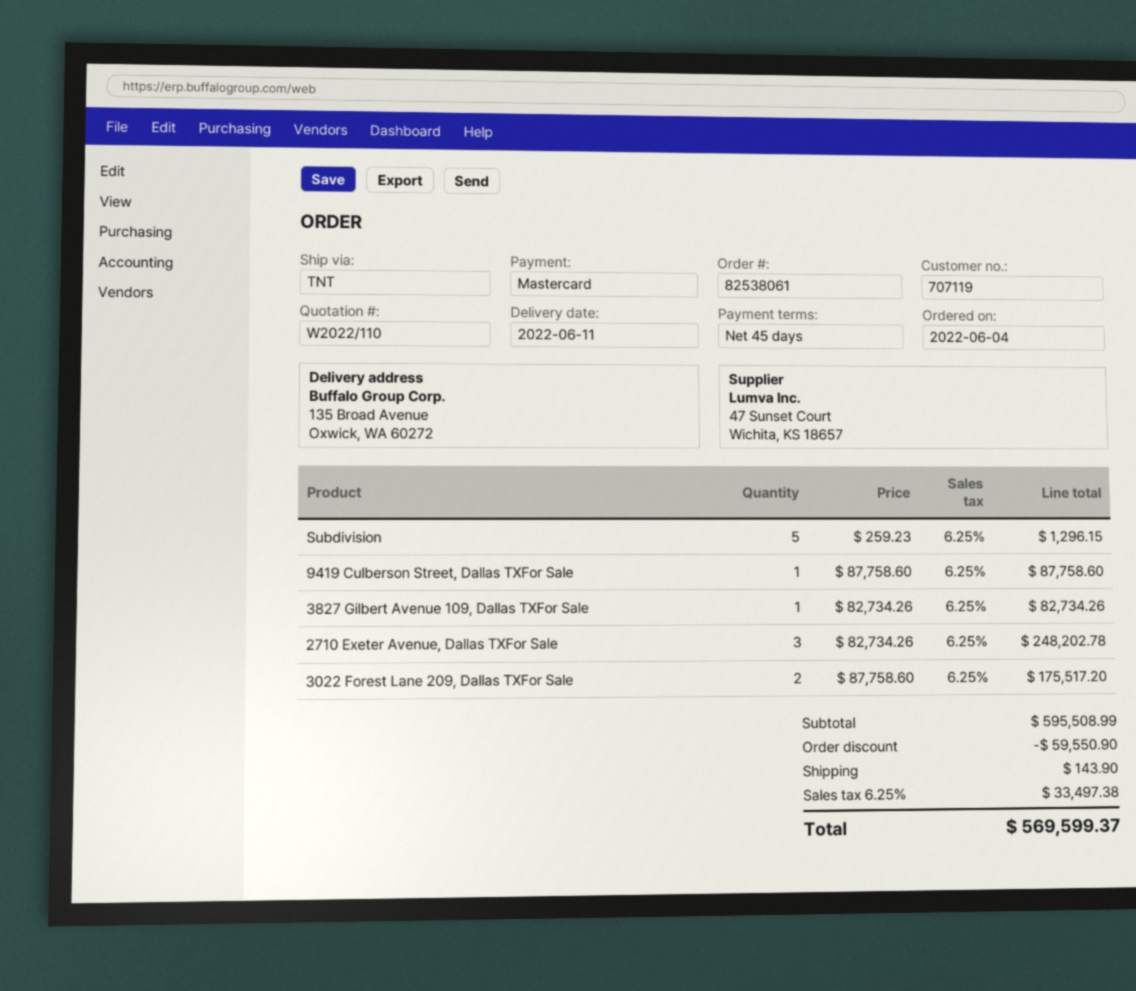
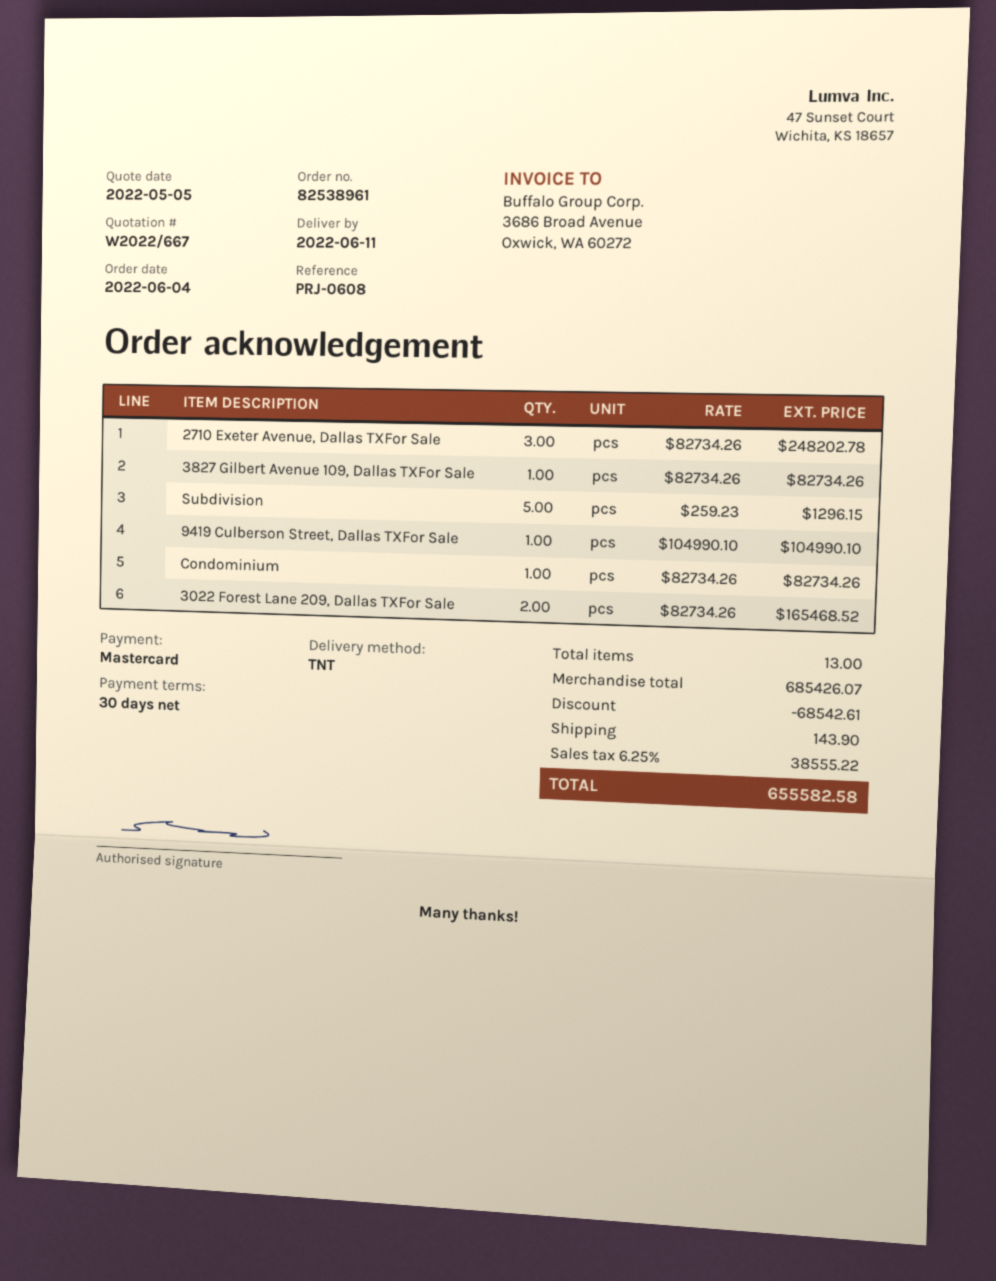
quote number: W2022/110 -> W2022/667
order number: 82538061 -> 82538961
payment terms: 45 days -> 30 days
9419 Culberson Street, Dallas TXFor Sale: 1 x 87758.60 = 87758.60 -> 1 x 104990.10 = 104990.10
3022 Forest Lane 209, Dallas TXFor Sale: 2 x 87758.60 = 175517.20 -> 2 x 82734.26 = 165468.52
Condominium: none -> 1 x 82734.26 = 82734.26
subtotal: 595508.99 -> 685426.07
discount: 59550.90 -> 68542.61
tax: 6.25% = 33497.38 -> 6.25% = 38555.22
total: 569599.37 -> 655582.58

